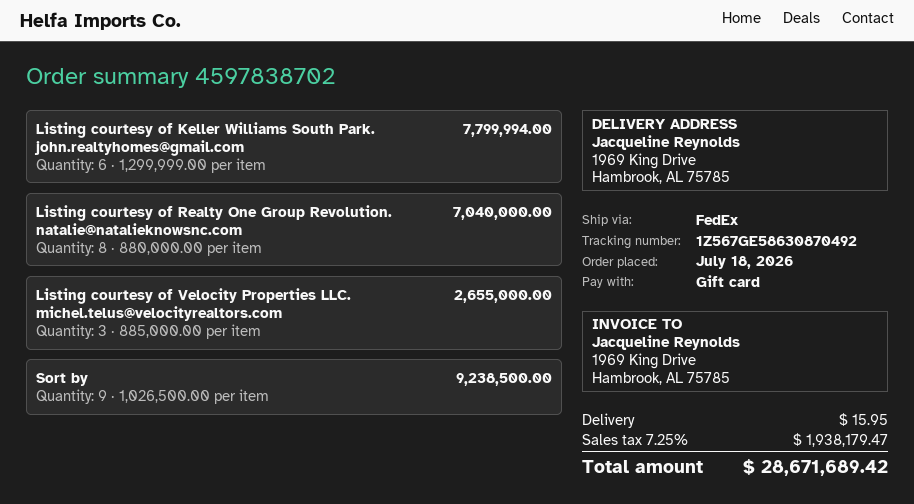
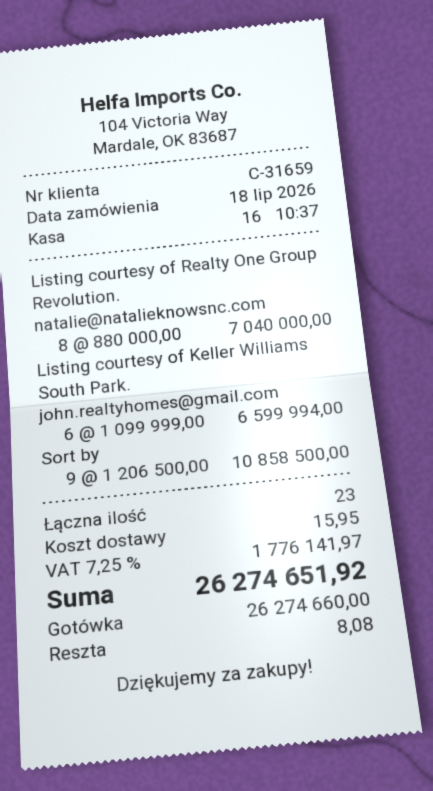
payment method: gift card -> cash
Listing courtesy of Keller Williams South Park. john.realtyhomes@gmail.com: 6 x 1299999.00 = 7799994.00 -> 6 x 1099999.00 = 6599994.00
Listing courtesy of Velocity Properties LLC. michel.telus@velocityrealtors.com: 3 x 885000.00 = 2655000.00 -> none
Sort by: 9 x 1026500.00 = 9238500.00 -> 9 x 1206500.00 = 10858500.00
tax: 7.25% = 1938179.47 -> 7.25% = 1776141.97
total: 28671689.42 -> 26274651.92

